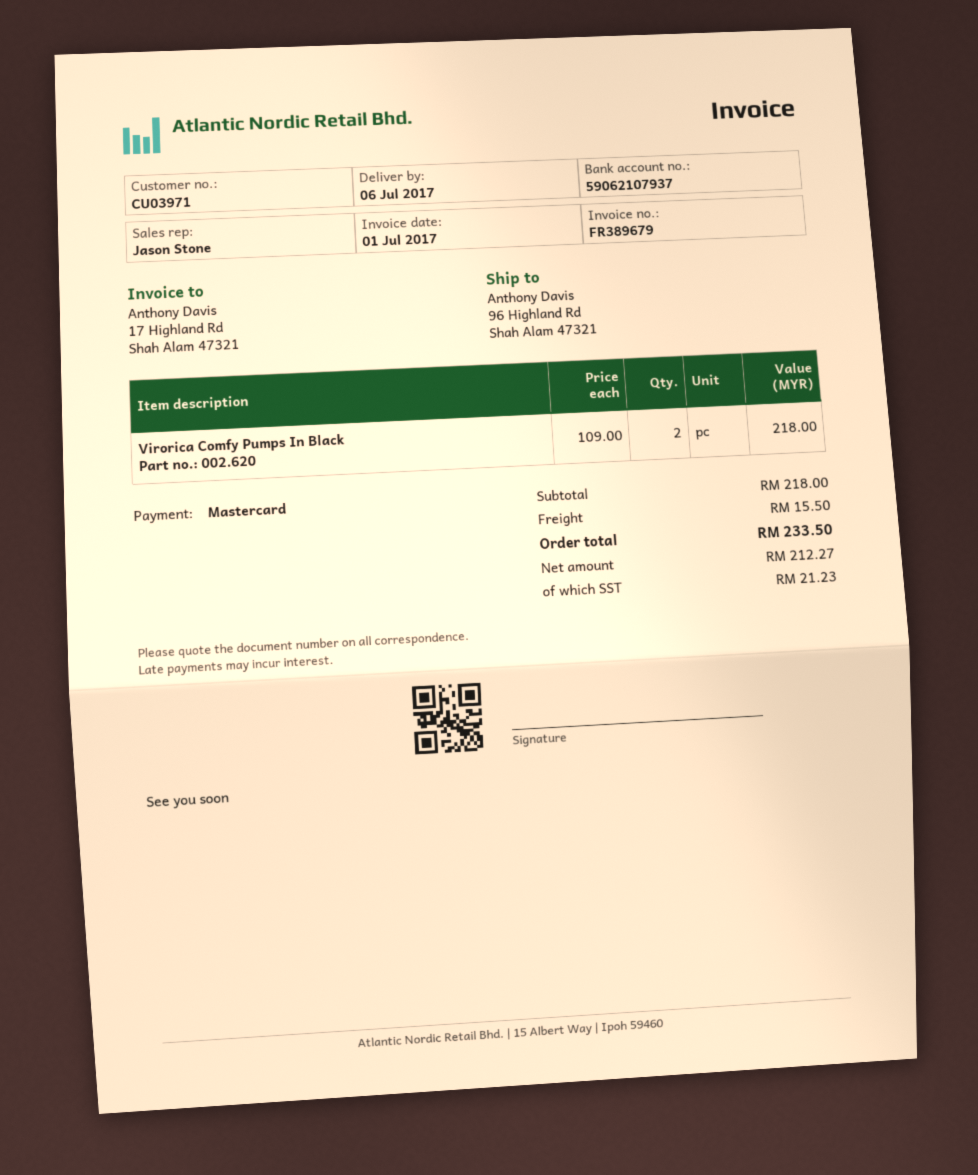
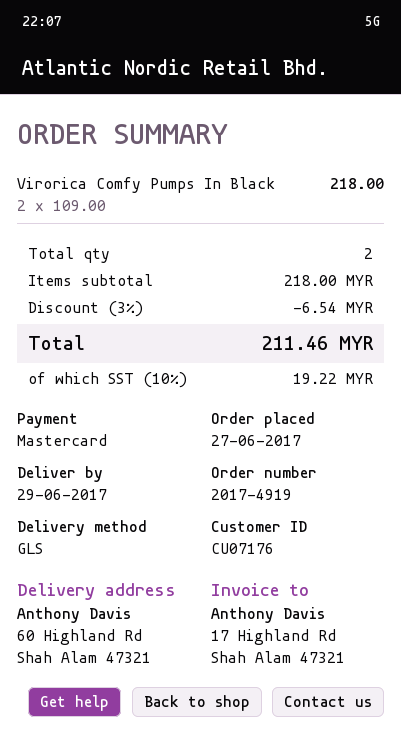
delivery date: 2017-07-06 -> 2017-06-29
customer number: CU03971 -> CU07176
ship to: 96 Highland Rd, Shah Alam 47321 -> 60 Highland Rd, Shah Alam 47321
discount: none -> 3% = 6.54
shipping: 15.50 -> none
tax: 21.23 -> 19.22
total: 233.50 -> 211.46

